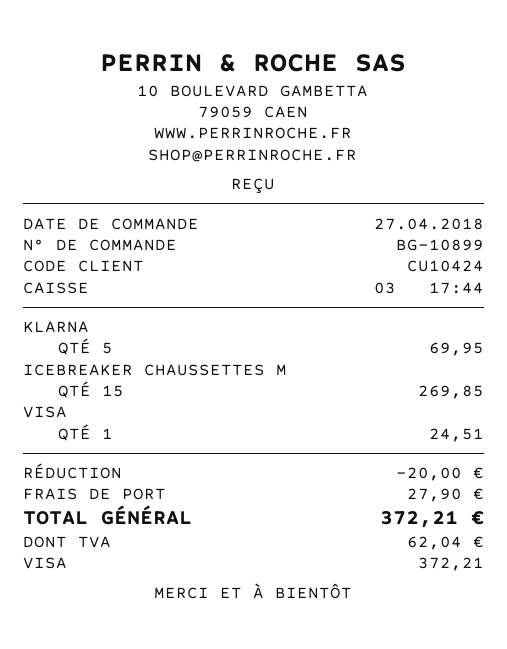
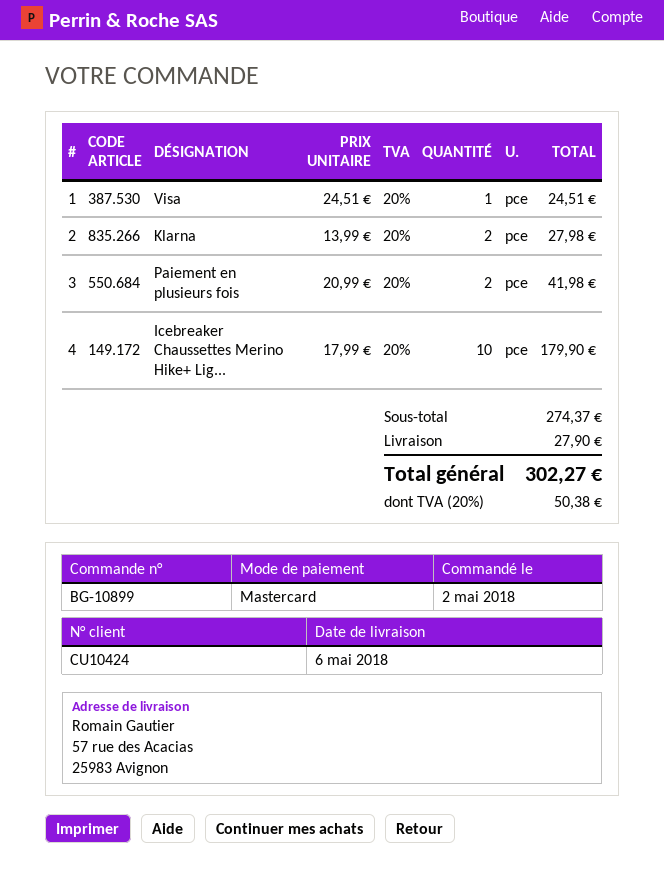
order date: 2018-04-27 -> 2018-05-02
payment method: Visa -> Mastercard
KLARNA: 5 for 69.95 -> 2 for 27.98
ICEBREAKER CHAUSSETTES M: 15 for 269.85 -> 10 for 179.90
Paiement en plusieurs fois: none -> 2 for 41.98
discount: 20.00 -> none
tax: 62.04 -> 50.38
total: 372.21 -> 302.27

